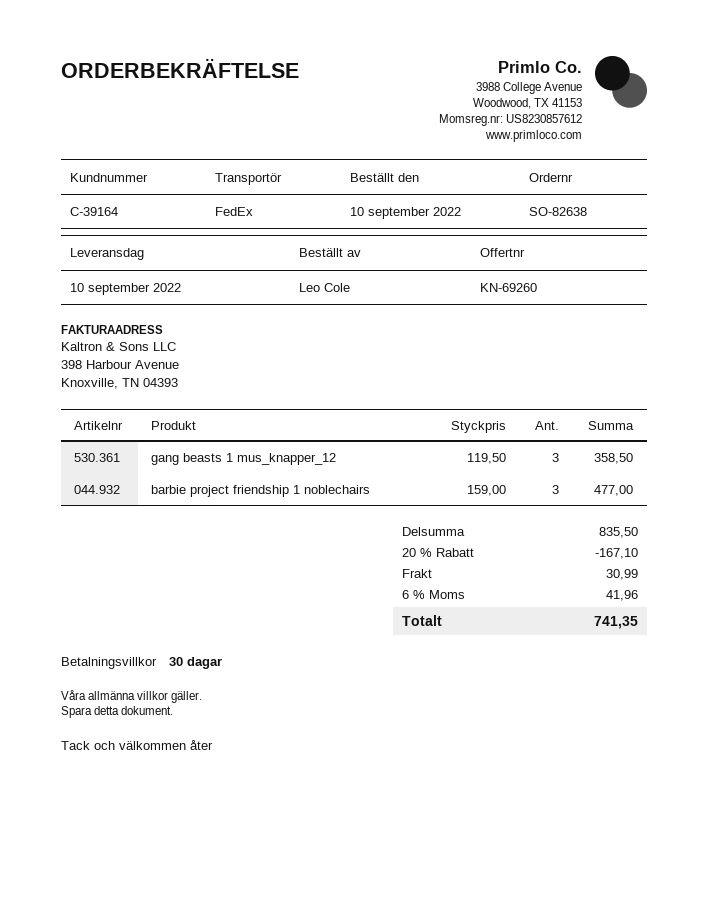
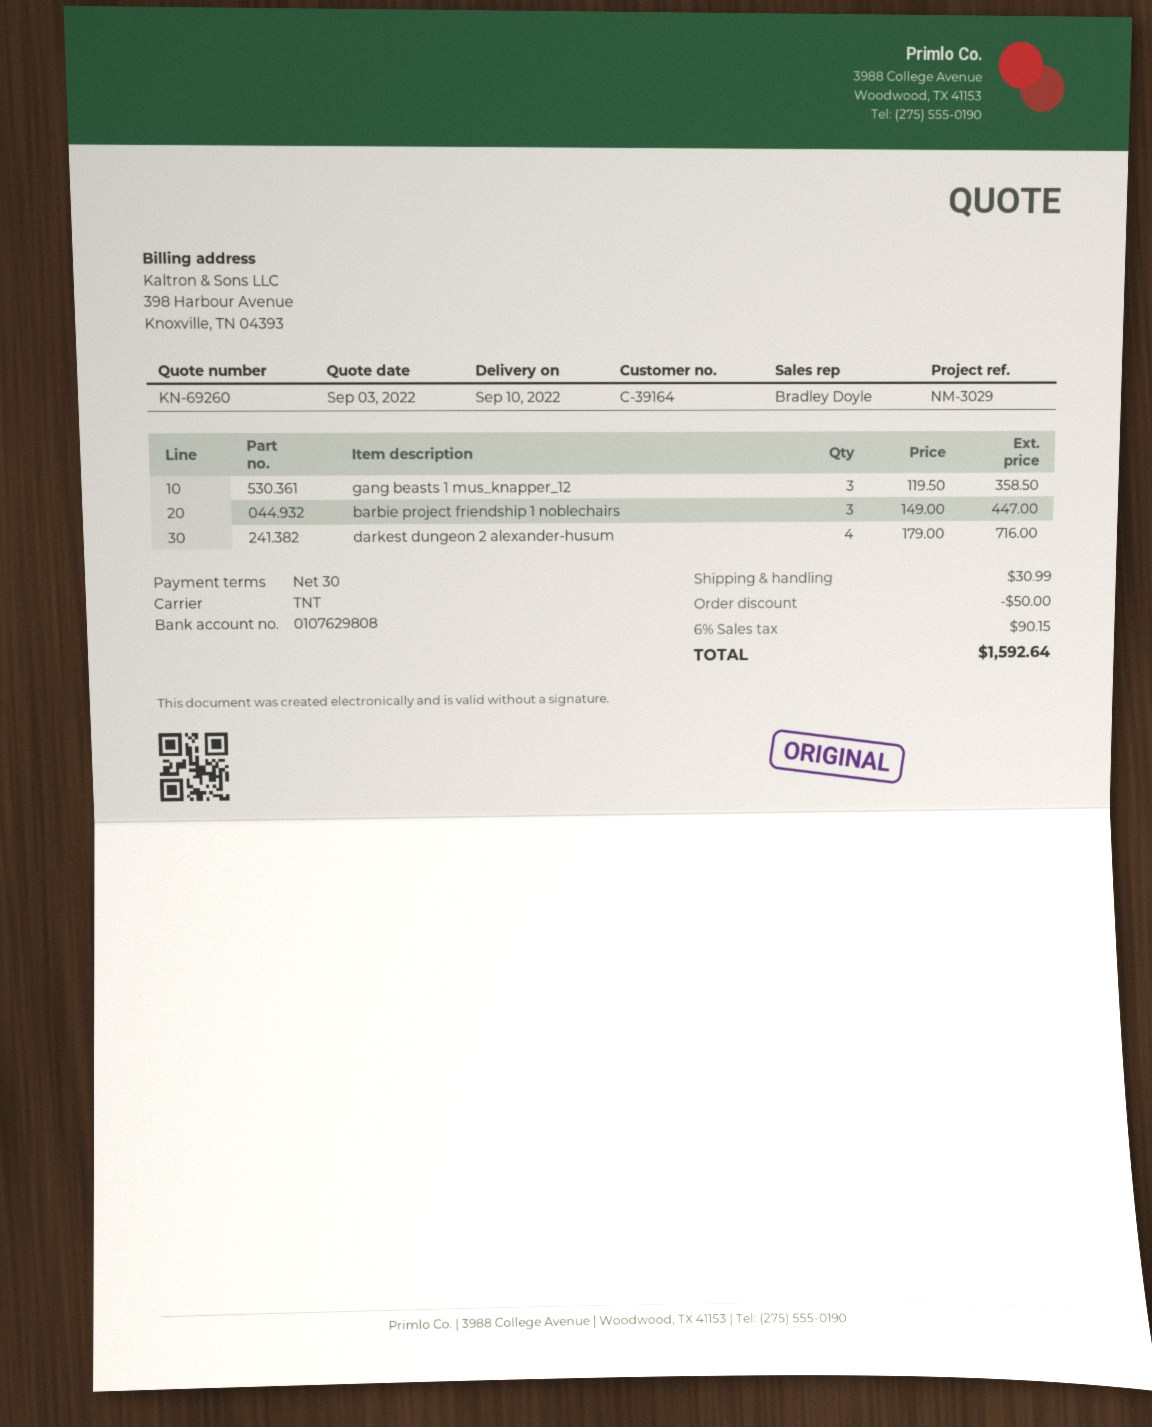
shipping method: FedEx -> TNT
barbie project friendship 1 noblechairs: 3 x 159.00 = 477.00 -> 3 x 149.00 = 447.00
darkest dungeon 2 alexander-husum: none -> 4 x 179.00 = 716.00
discount: 167.10 -> 50.00
tax: 6% = 41.96 -> 6% = 90.15
total: 741.35 -> 1592.64

